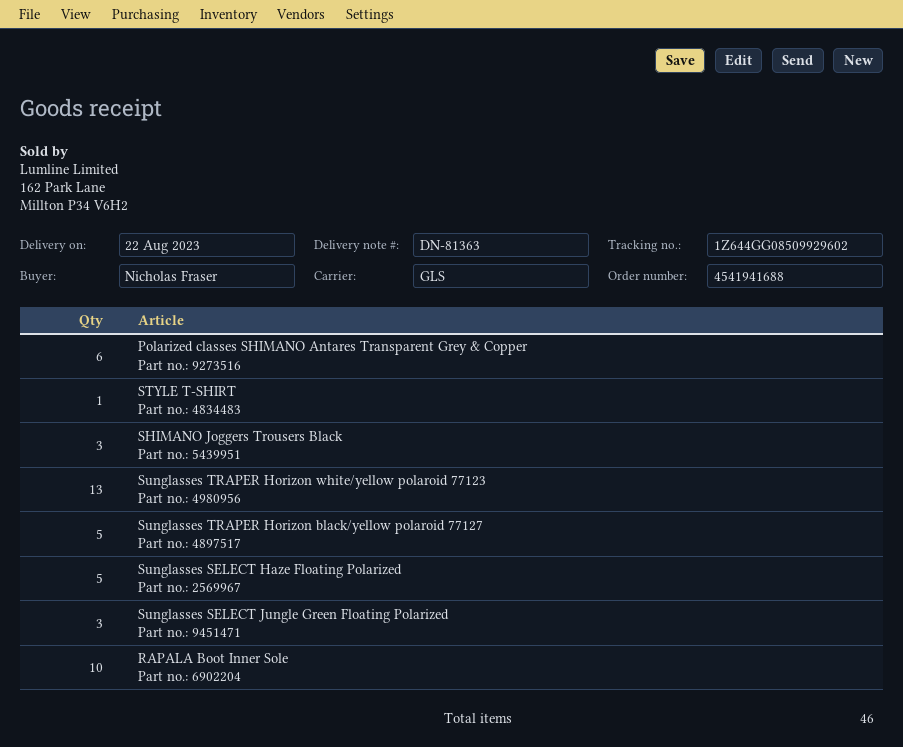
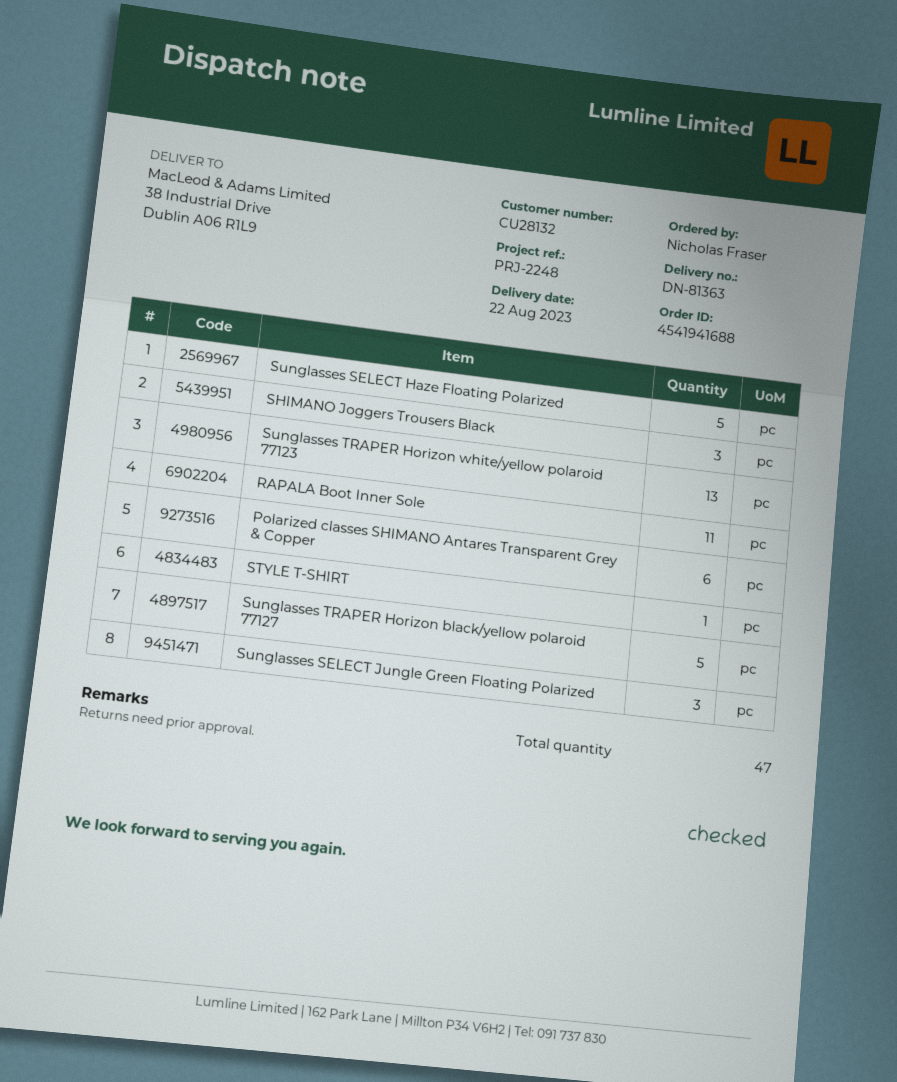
RAPALA Boot Inner Sole: 10 -> 11
total quantity: 46 -> 47

